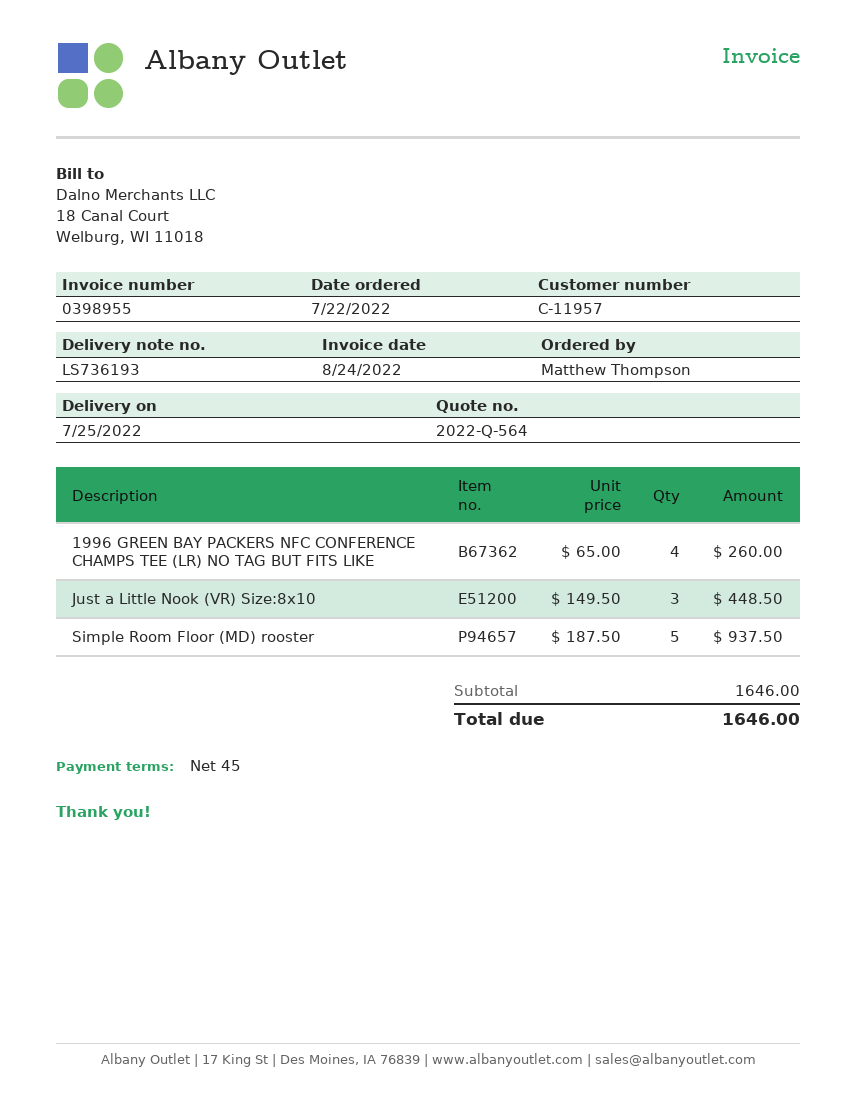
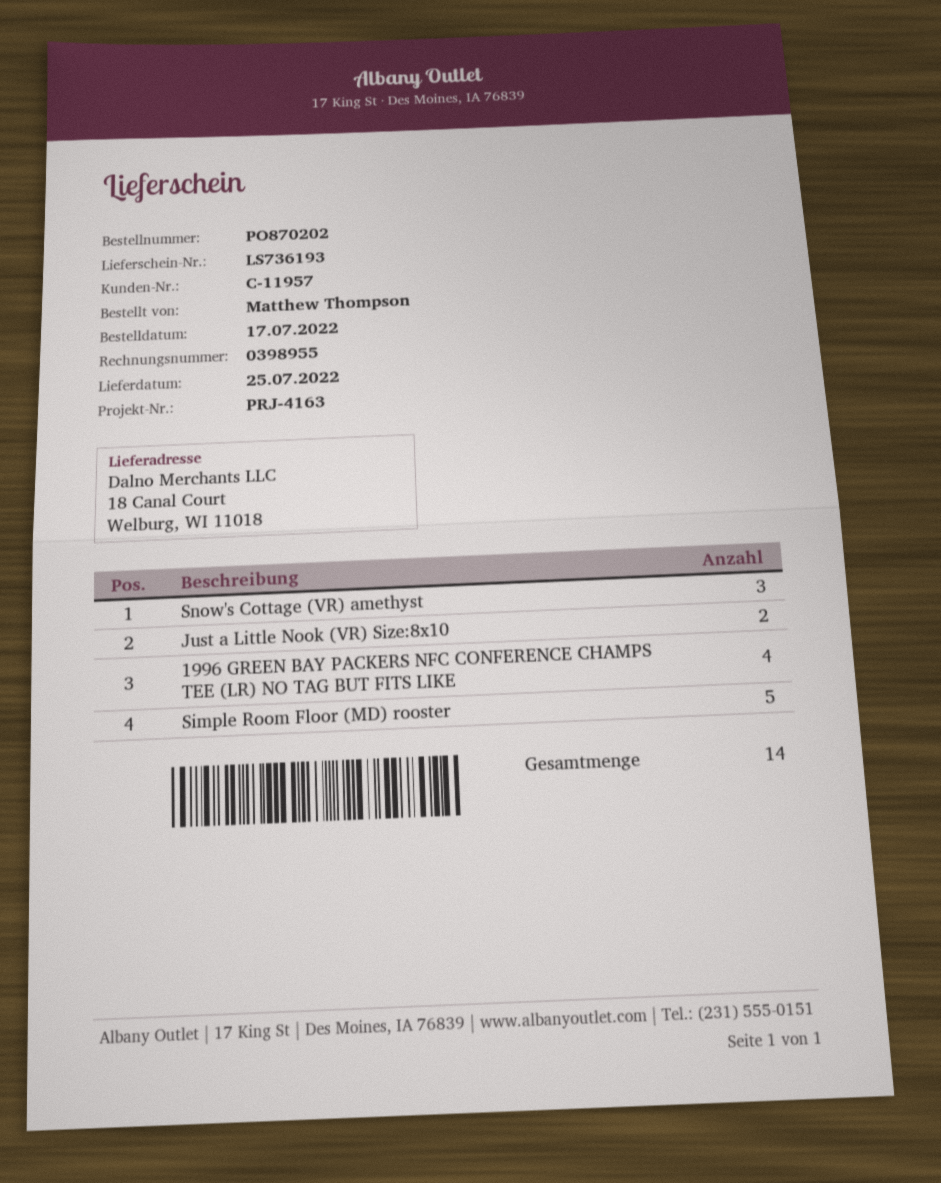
order date: 2022-07-22 -> 2022-07-17
Just a Little Nook (VR) Size:8x10: 3 -> 2
Snow's Cottage (VR) amethyst: none -> 3

